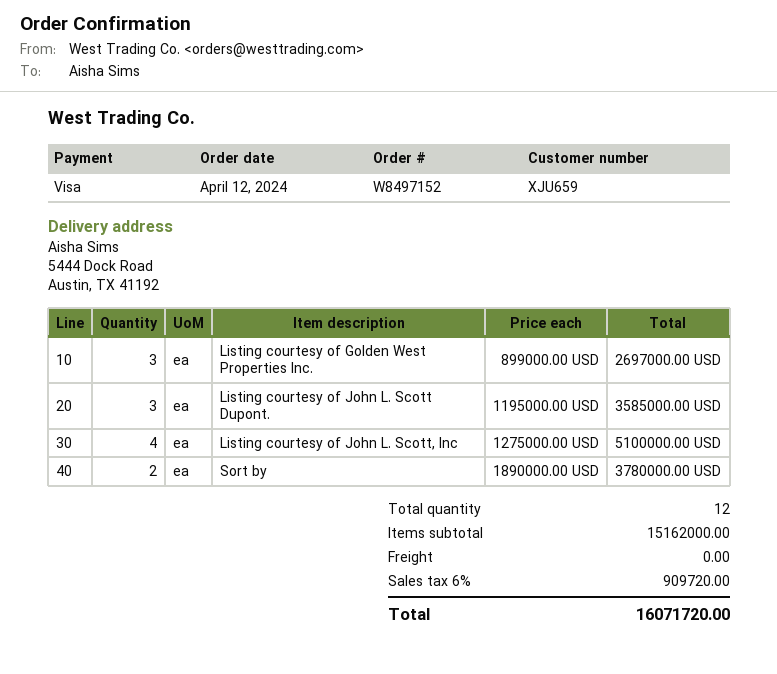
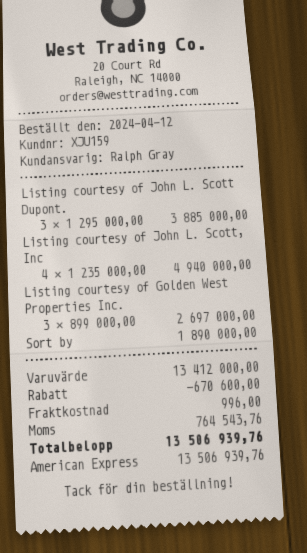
customer number: XJU659 -> XJU159
payment method: Visa -> American Express
Listing courtesy of John L. Scott Dupont.: 3 x 1195000.00 = 3585000.00 -> 3 x 1295000.00 = 3885000.00
Listing courtesy of John L. Scott, Inc: 4 x 1275000.00 = 5100000.00 -> 4 x 1235000.00 = 4940000.00
Sort by: 2 x 1890000.00 = 3780000.00 -> 1 x 1890000.00 = 1890000.00
subtotal: 15162000.00 -> 13412000.00
discount: none -> 670600.00
shipping: 0.00 -> 996.00
tax: 909720.00 -> 764543.76
total: 16071720.00 -> 13506939.76

